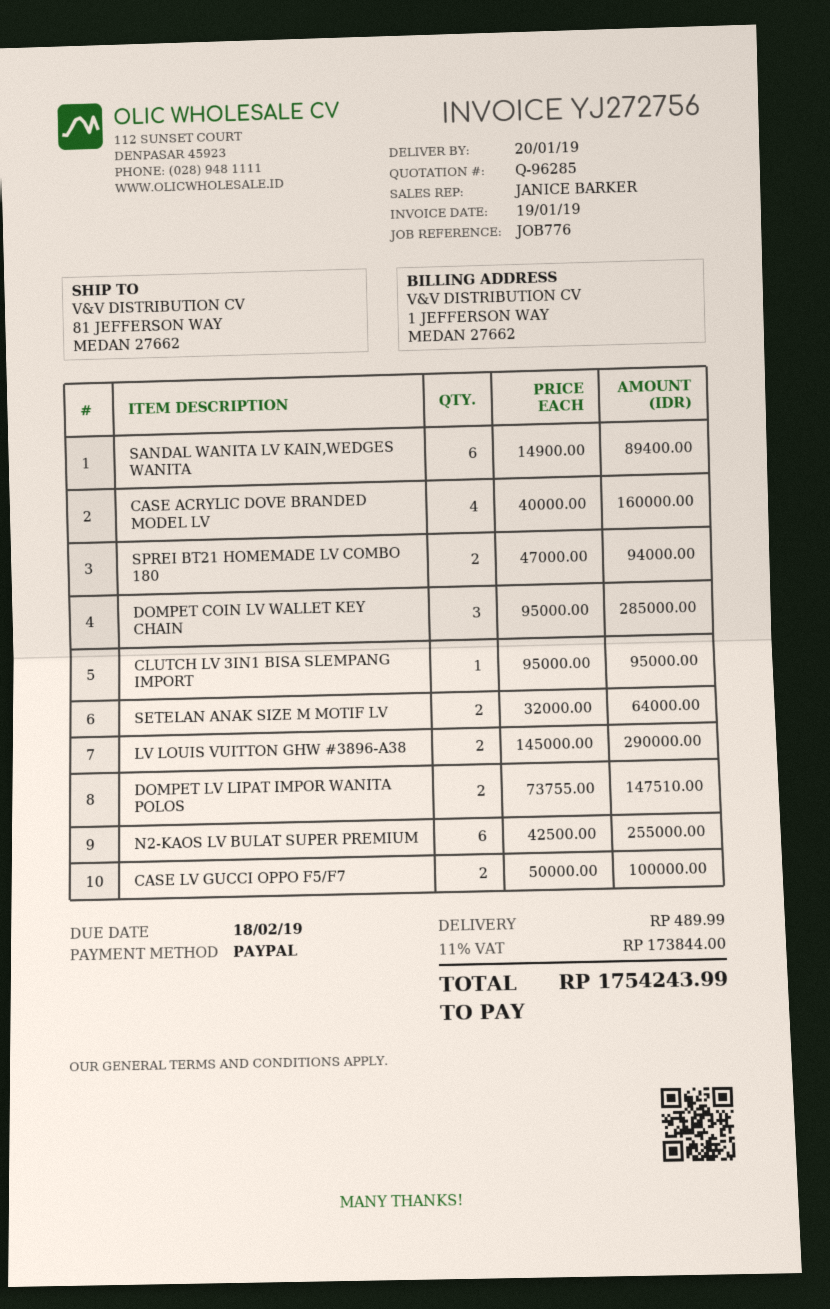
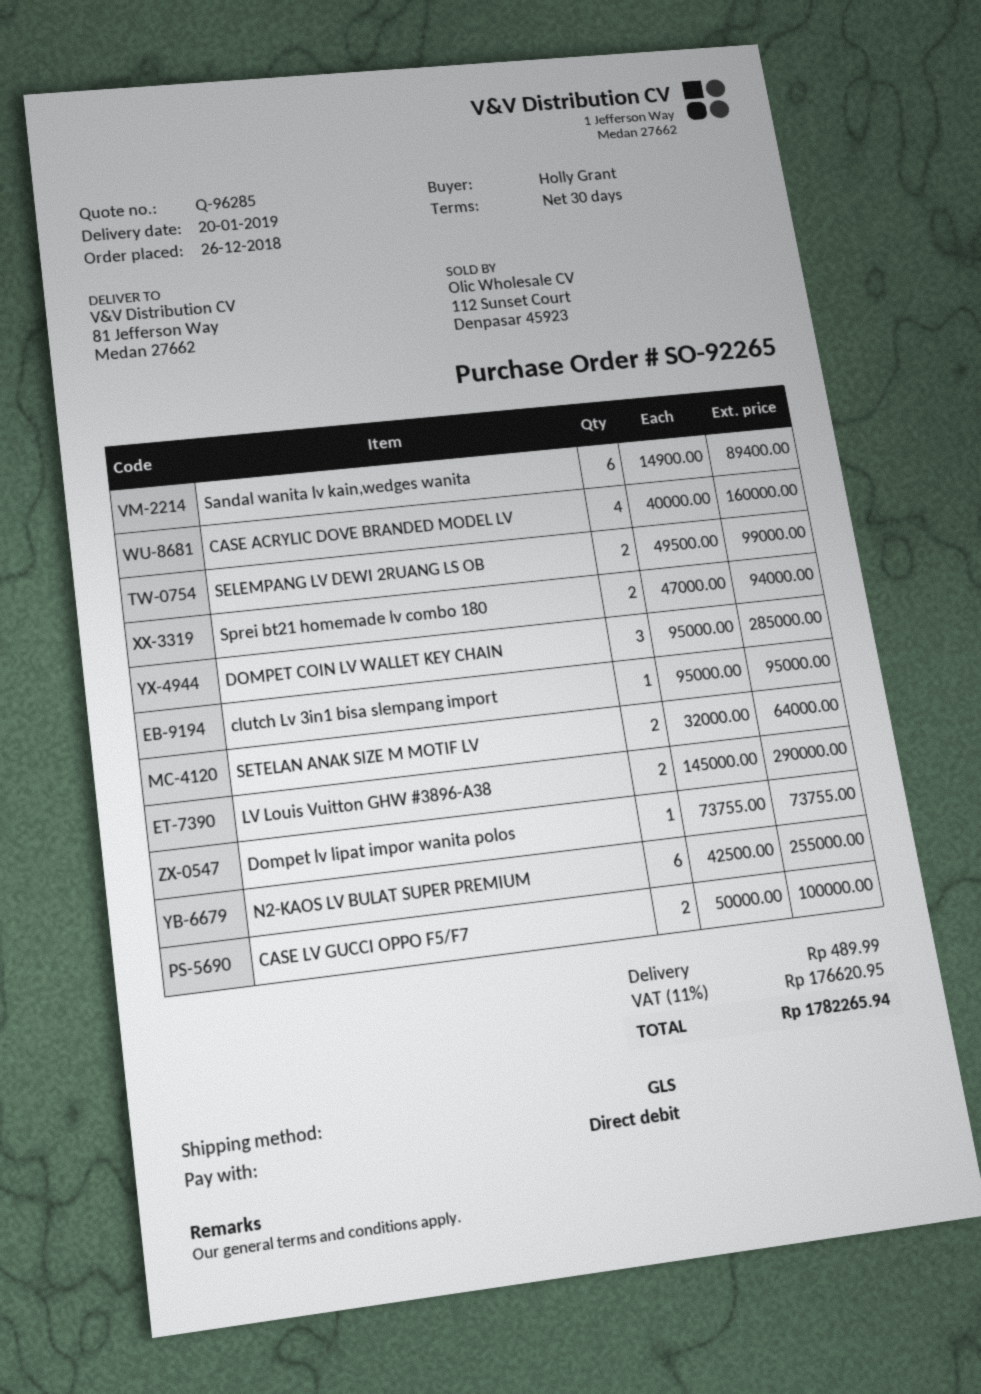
payment method: PayPal -> direct debit
DOMPET LV LIPAT IMPOR WANITA POLOS: 2 x 73755.00 = 147510.00 -> 1 x 73755.00 = 73755.00
SELEMPANG LV DEWI 2RUANG LS OB: none -> 2 x 49500.00 = 99000.00
tax: 11% = 173844.00 -> 11% = 176620.95
total: 1754243.99 -> 1782265.94

